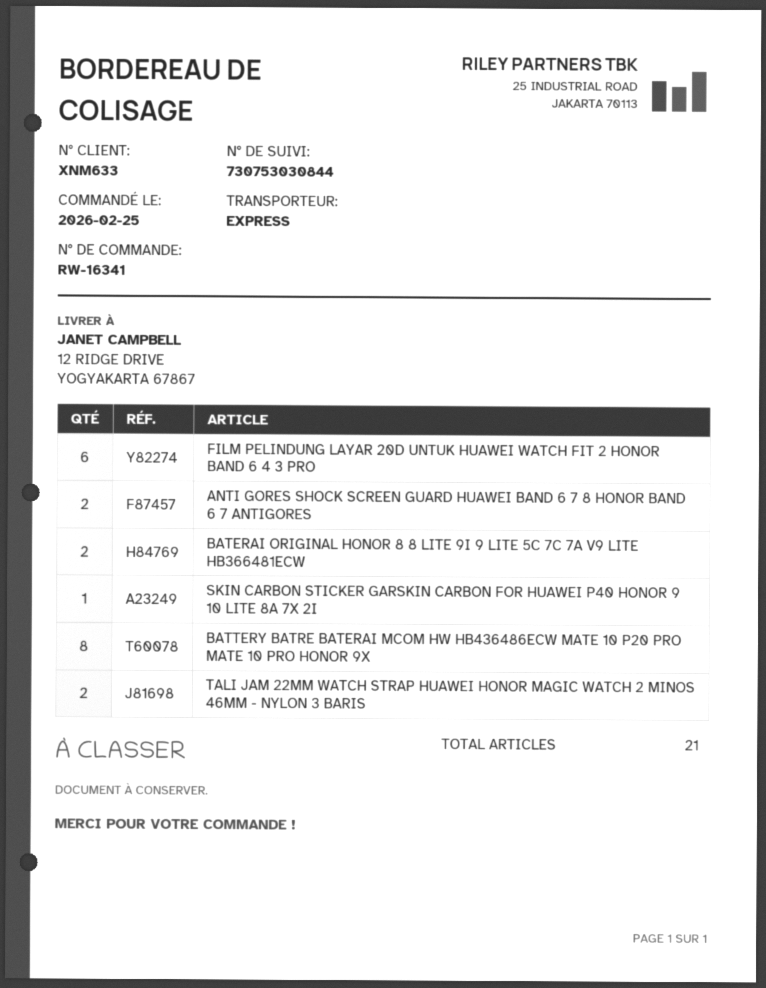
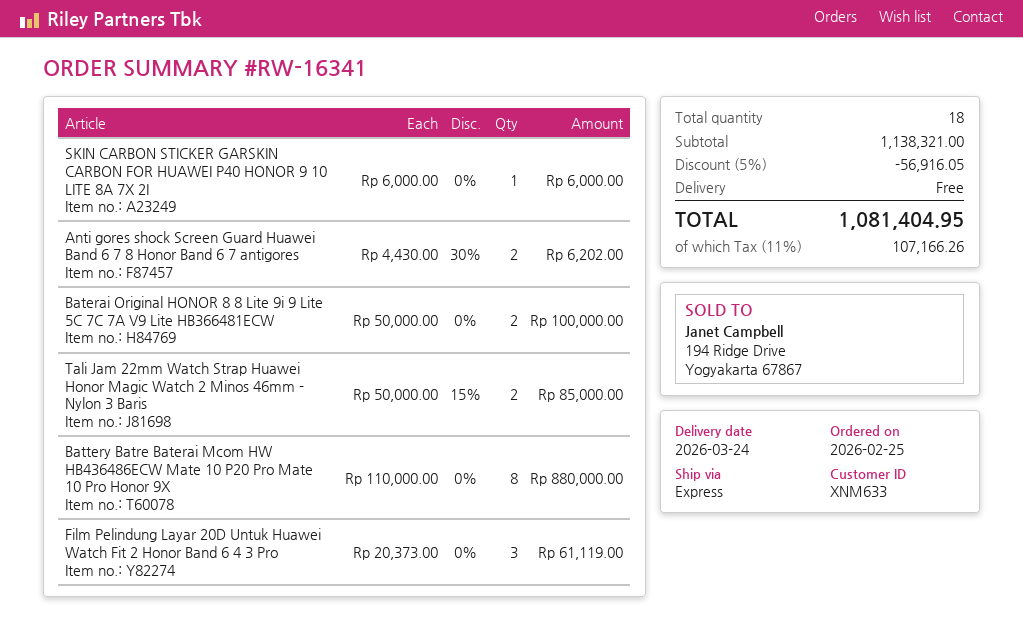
FILM PELINDUNG LAYAR 20D UNTUK HUAWEI WATCH FIT 2 HONOR BAND 6 4 3 PRO: 6 -> 3
total quantity: 21 -> 18

